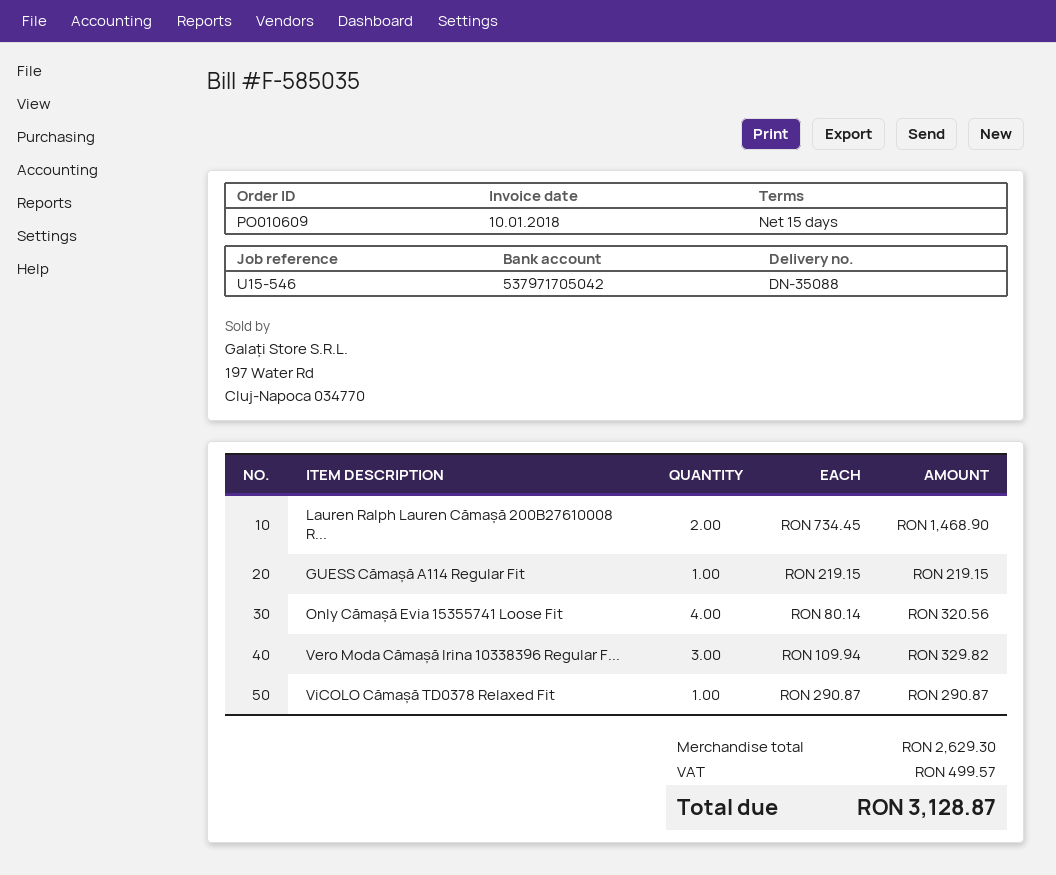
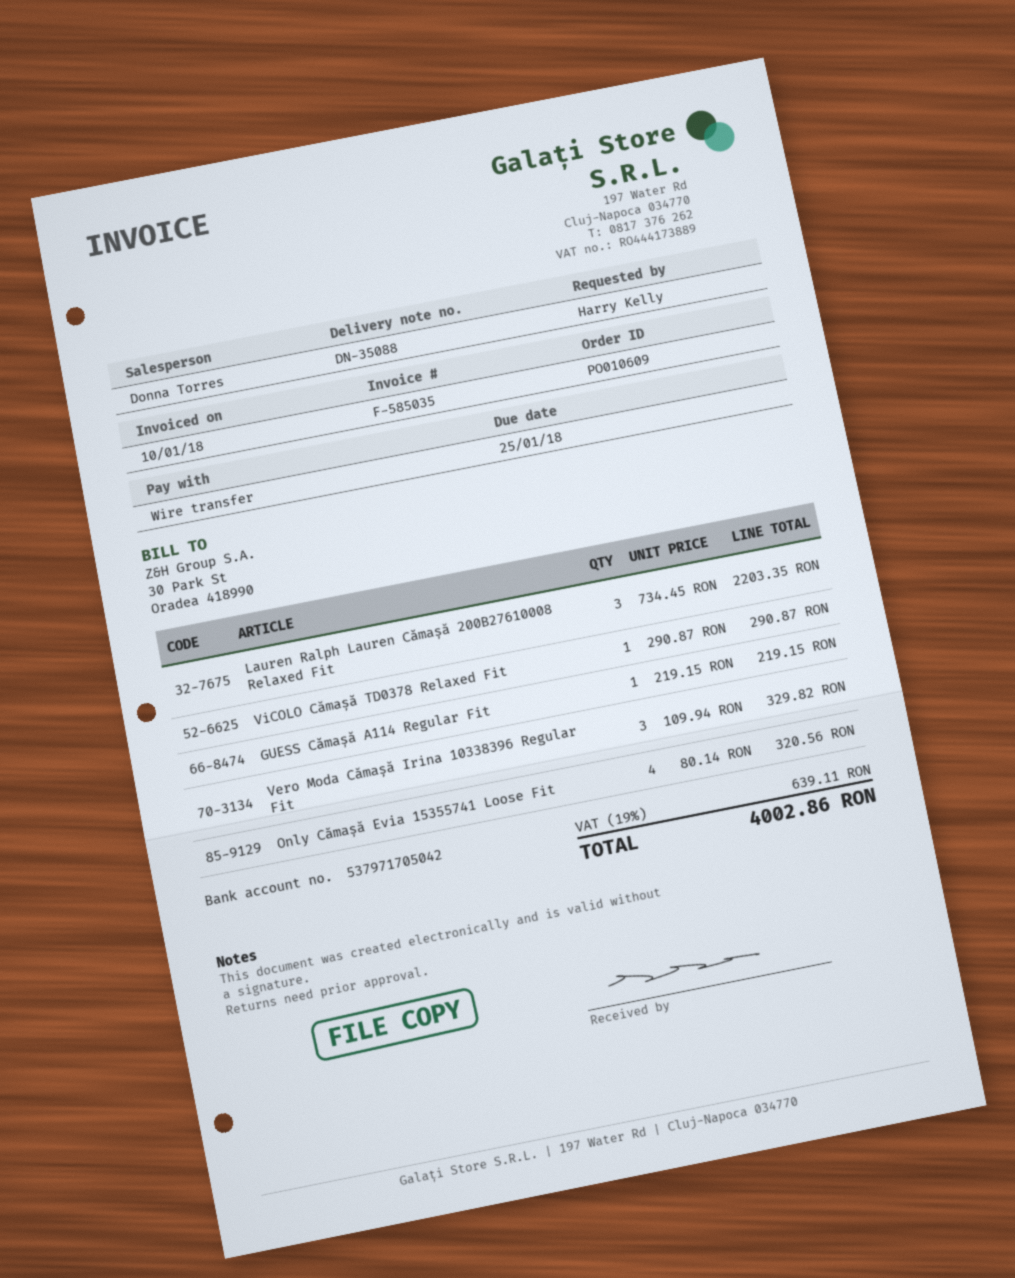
Lauren Ralph Lauren Cămașă 200B27610008 R...: 2 x 734.45 = 1468.90 -> 3 x 734.45 = 2203.35
tax: 499.57 -> 639.11
total: 3128.87 -> 4002.86

